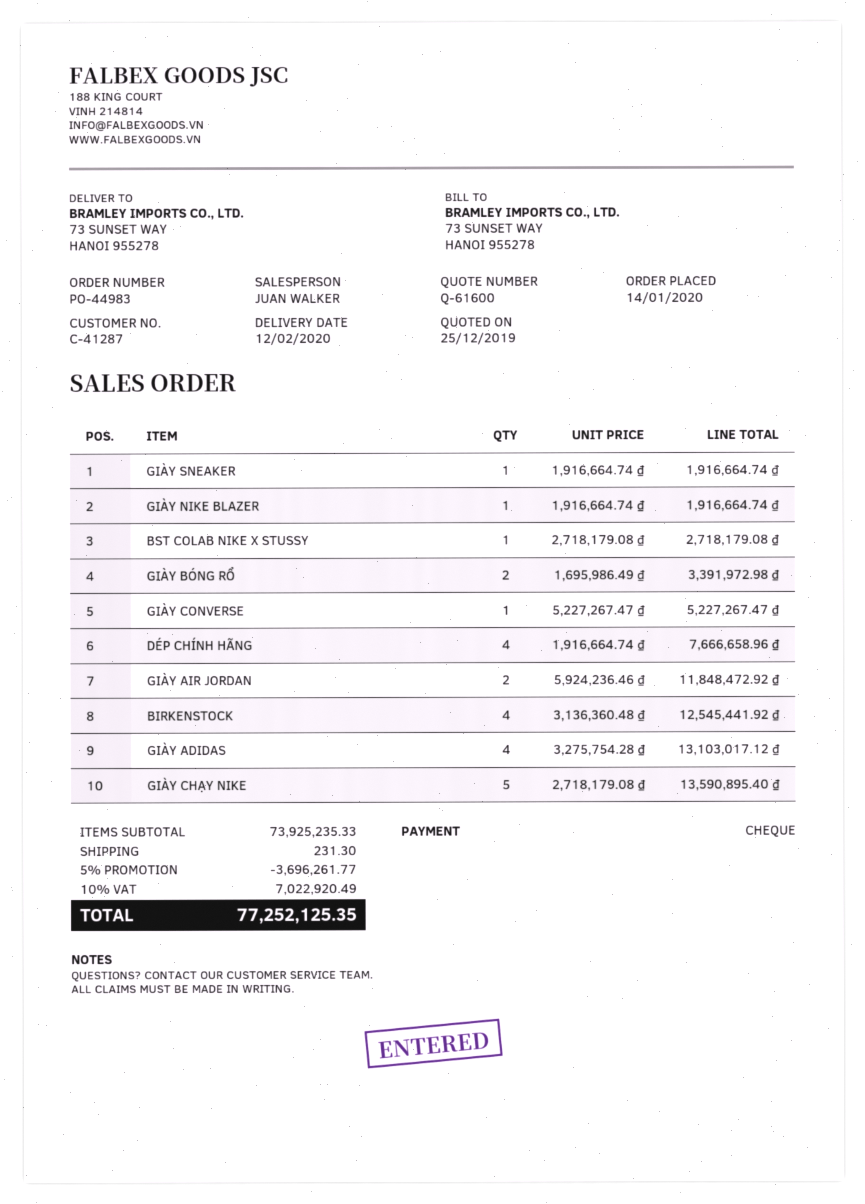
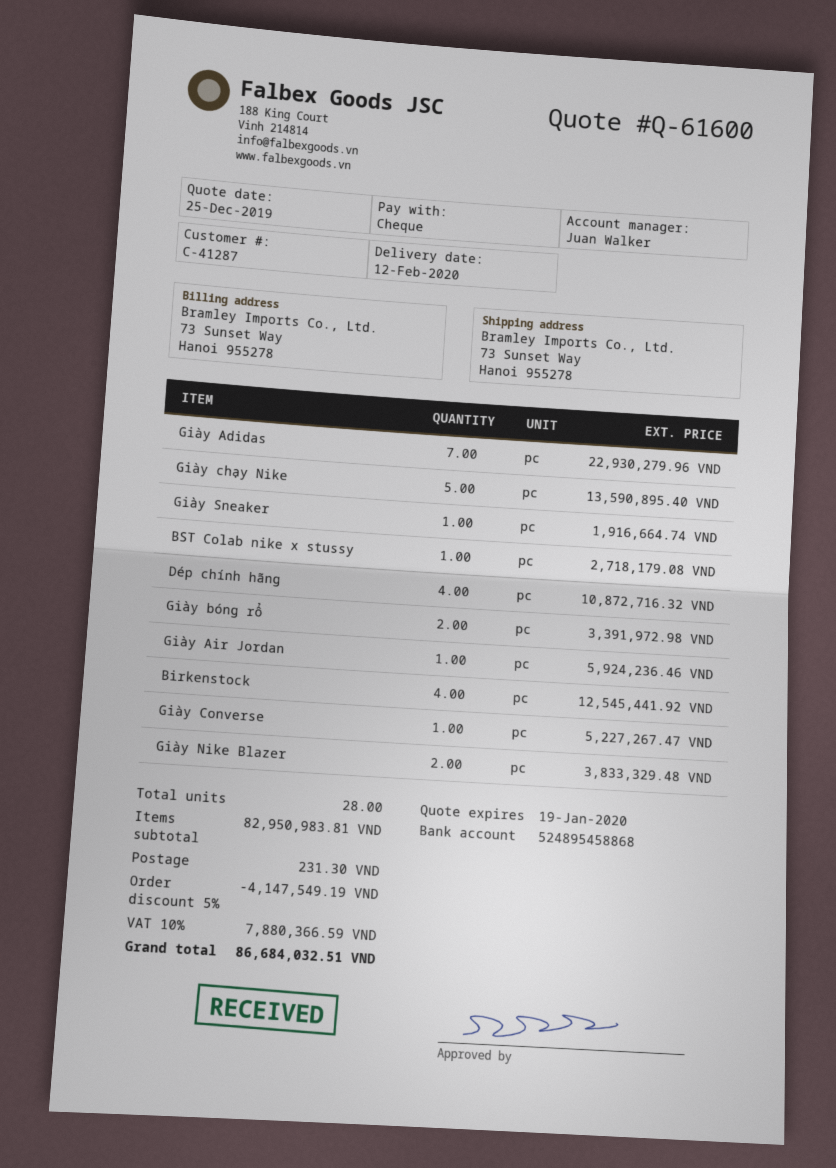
GIÀY NIKE BLAZER: 1 for 1916664.74 -> 2 for 3833329.48
DÉP CHÍNH HÃNG: 4 for 7666658.96 -> 4 for 10872716.32
GIÀY AIR JORDAN: 2 for 11848472.92 -> 1 for 5924236.46
GIÀY ADIDAS: 4 for 13103017.12 -> 7 for 22930279.96
subtotal: 73925235.33 -> 82950983.81
discount: 5% = 3696261.77 -> 5% = 4147549.19
tax: 10% = 7022920.49 -> 10% = 7880366.59
total: 77252125.35 -> 86684032.51

